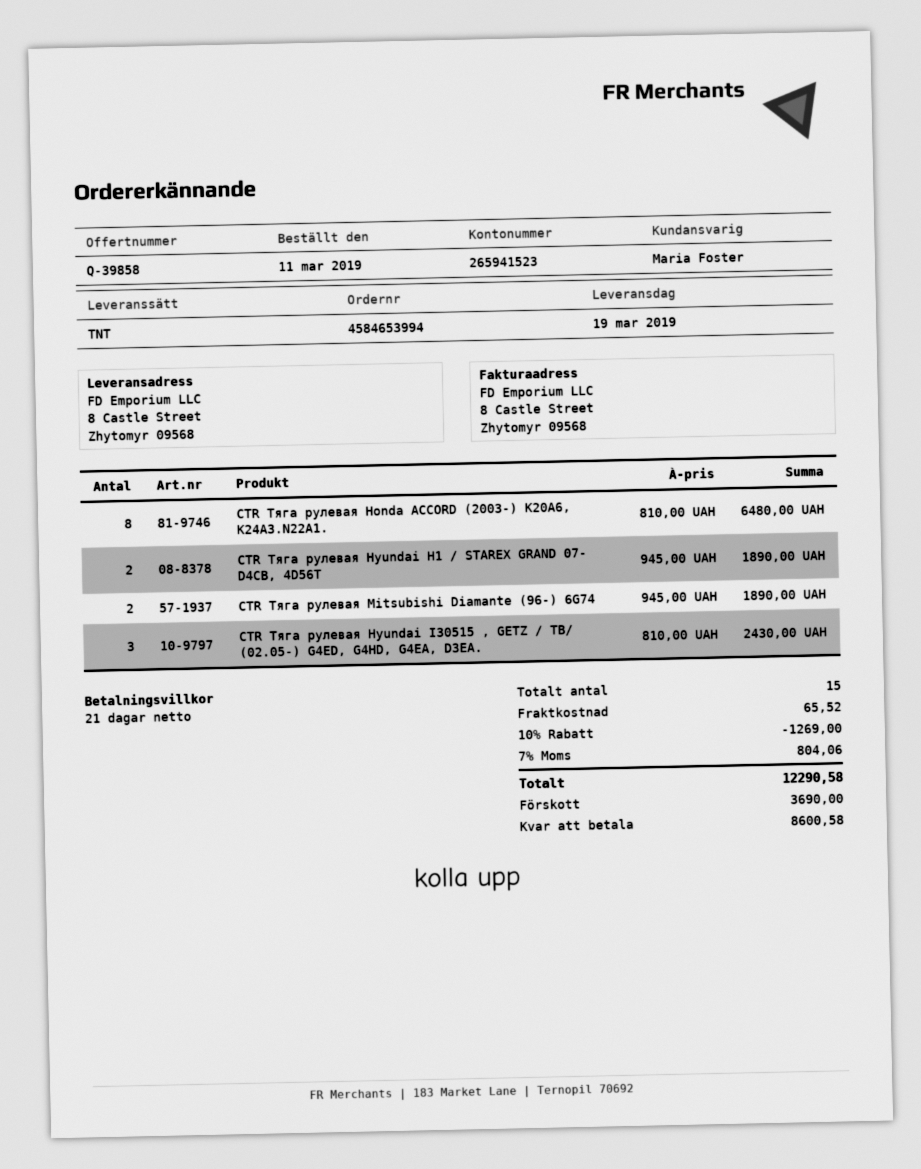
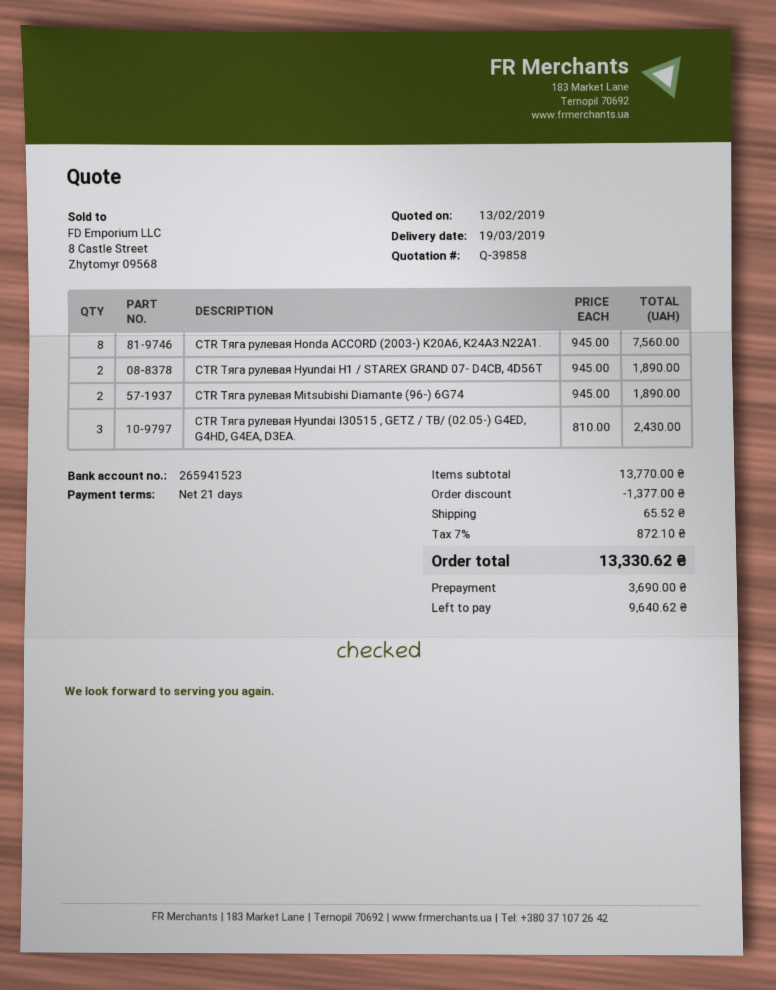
CTR Тяга рулевая Honda ACCORD (2003-) K20A6, K24A3.N22A1.: 8 x 810.00 = 6480.00 -> 8 x 945.00 = 7560.00
discount: 1269.00 -> 1377.00
tax: 7% = 804.06 -> 7% = 872.10
total: 12290.58 -> 13330.62
balance: 8600.58 -> 9640.62

